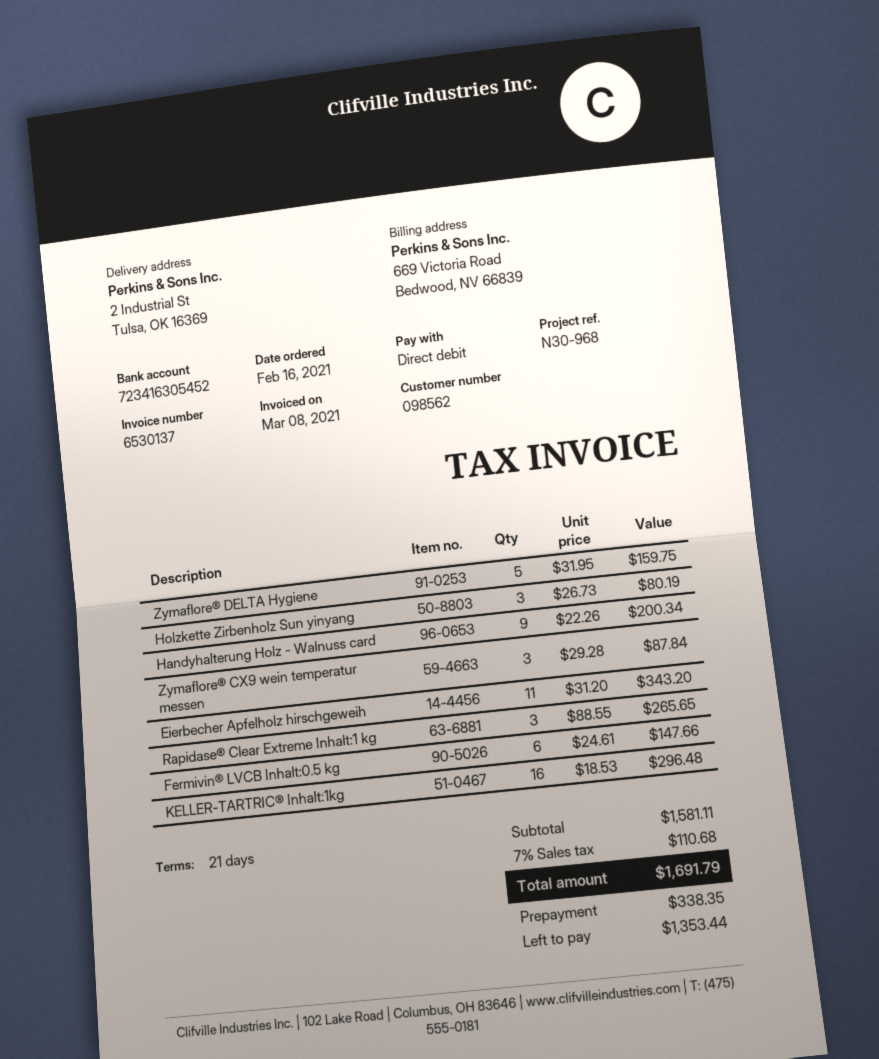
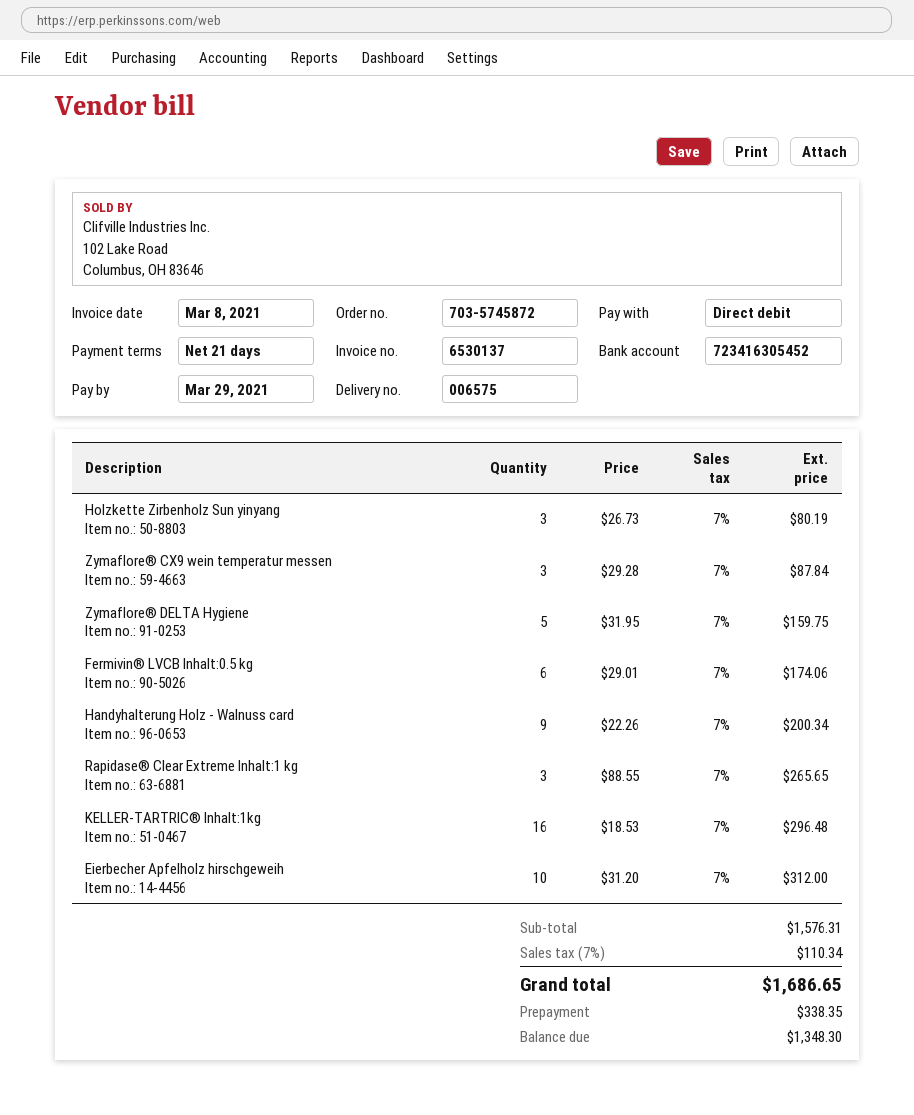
Eierbecher Apfelholz hirschgeweih: 11 x 31.20 = 343.20 -> 10 x 31.20 = 312.00
Fermivin® LVCB Inhalt:0.5 kg: 6 x 24.61 = 147.66 -> 6 x 29.01 = 174.06
subtotal: 1581.11 -> 1576.31
tax: 7% = 110.68 -> 7% = 110.34
total: 1691.79 -> 1686.65
balance: 1353.44 -> 1348.30

